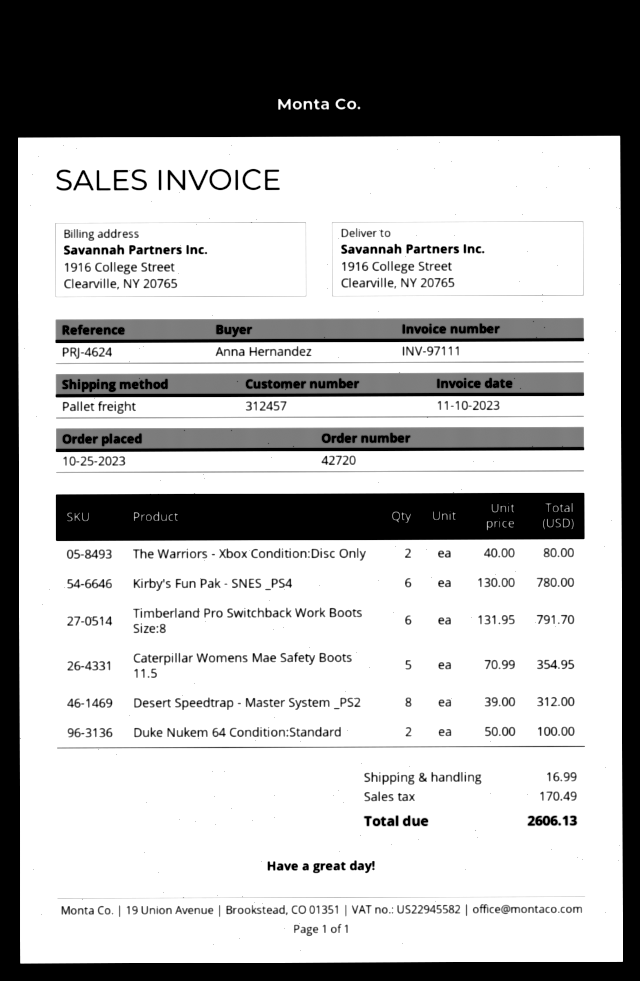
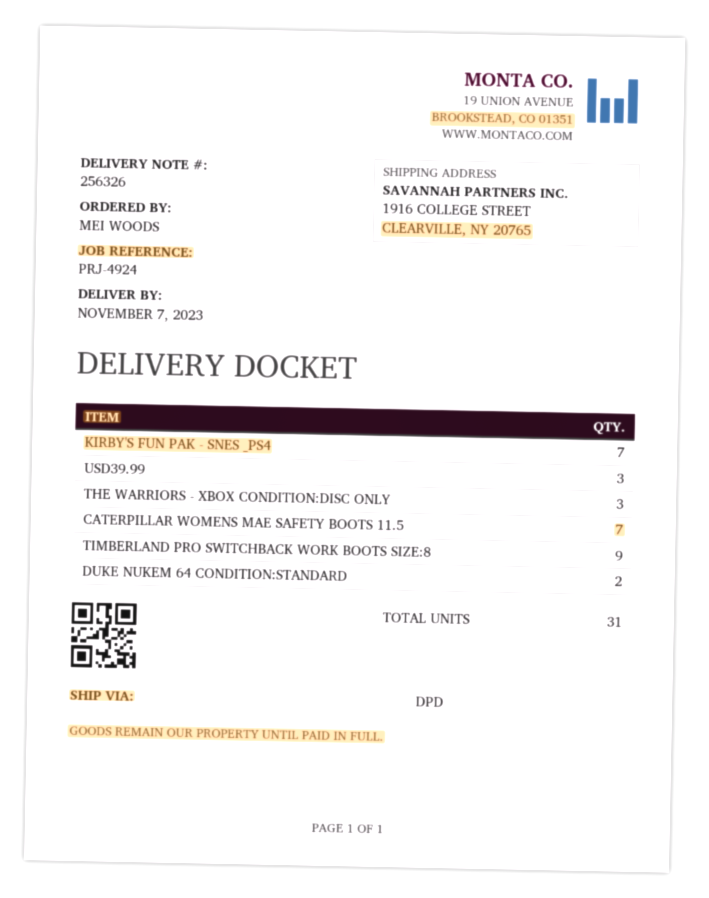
reference: PRJ-4624 -> PRJ-4924
ordered by: Anna Hernandez -> MEI WOODS
shipping method: pallet freight -> DPD
The Warriors - Xbox Condition:Disc Only: 2 -> 3
Kirby's Fun Pak - SNES _PS4: 6 -> 7
Timberland Pro Switchback Work Boots Size:8: 6 -> 9
Caterpillar Womens Mae Safety Boots 11.5: 5 -> 7
Desert Speedtrap - Master System _PS2: 8 -> none
USD39.99: none -> 3

